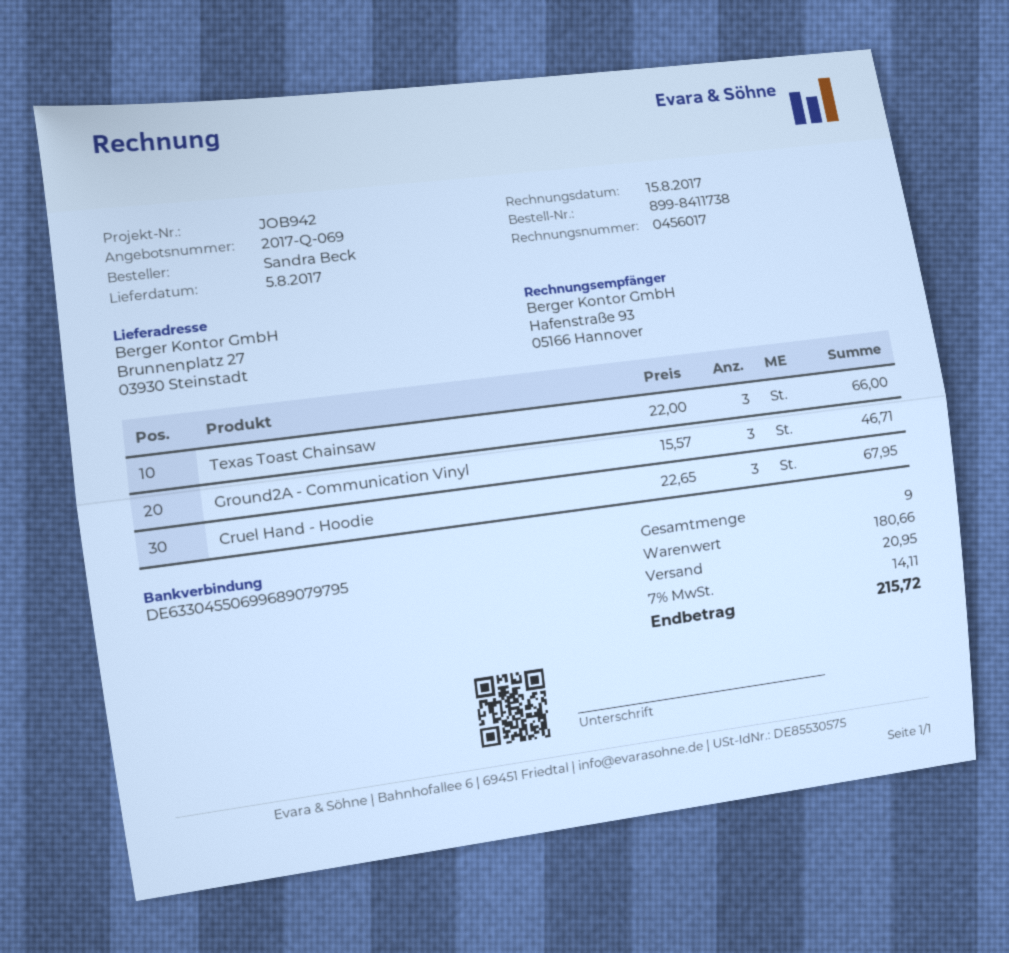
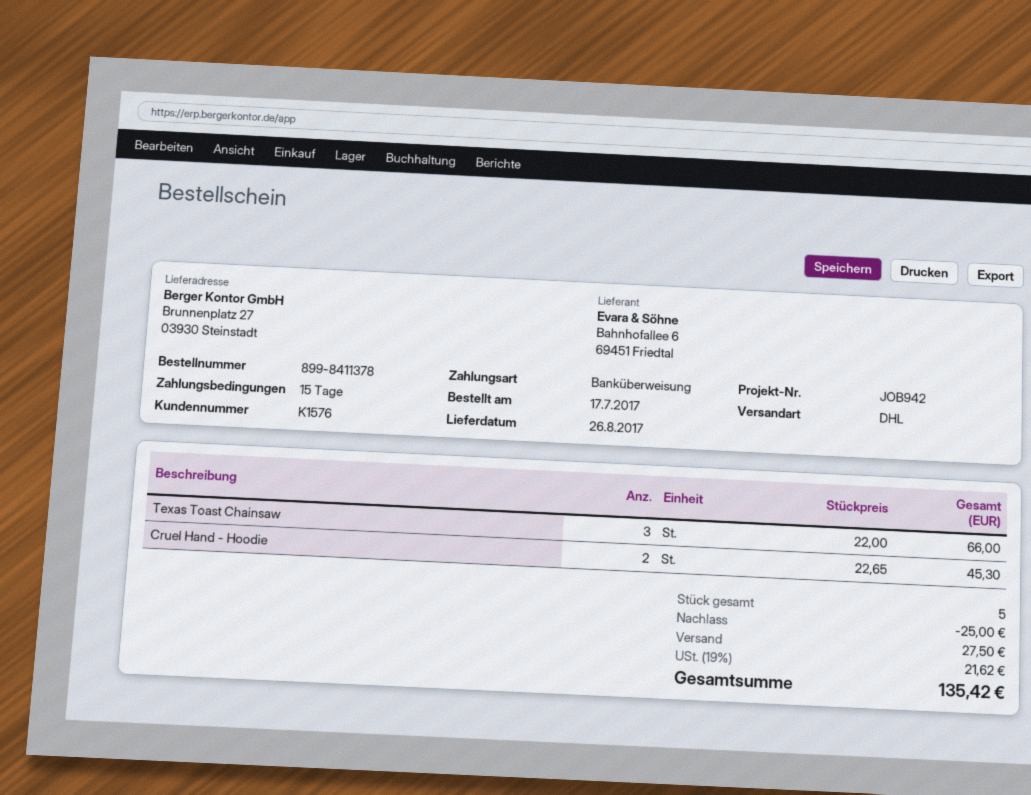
order number: 899-8411738 -> 899-8411378
delivery date: 2017-08-05 -> 2017-08-26
Ground2A - Communication Vinyl: 3 x 15.57 = 46.71 -> none
Cruel Hand - Hoodie: 3 x 22.65 = 67.95 -> 2 x 22.65 = 45.30
total quantity: 9 -> 5
discount: none -> 25.00
shipping: 20.95 -> 27.50
tax: 7% = 14.11 -> 19% = 21.62
total: 215.72 -> 135.42

